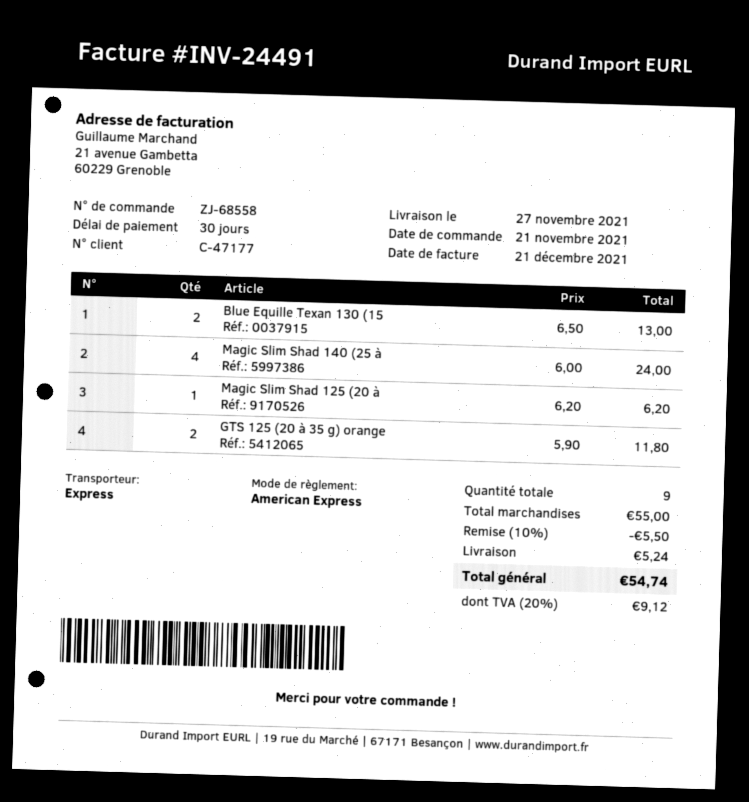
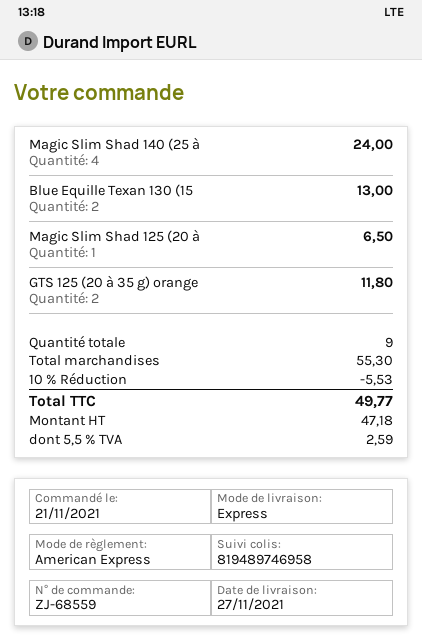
order number: ZJ-68558 -> ZJ-68559
Magic Slim Shad 125 (20 à: 1 for 6.20 -> 1 for 6.50
subtotal: 55.00 -> 55.30
discount: 10% = 5.50 -> 10% = 5.53
shipping: 5.24 -> none
tax: 20% = 9.12 -> 5.5% = 2.59
total: 54.74 -> 49.77

